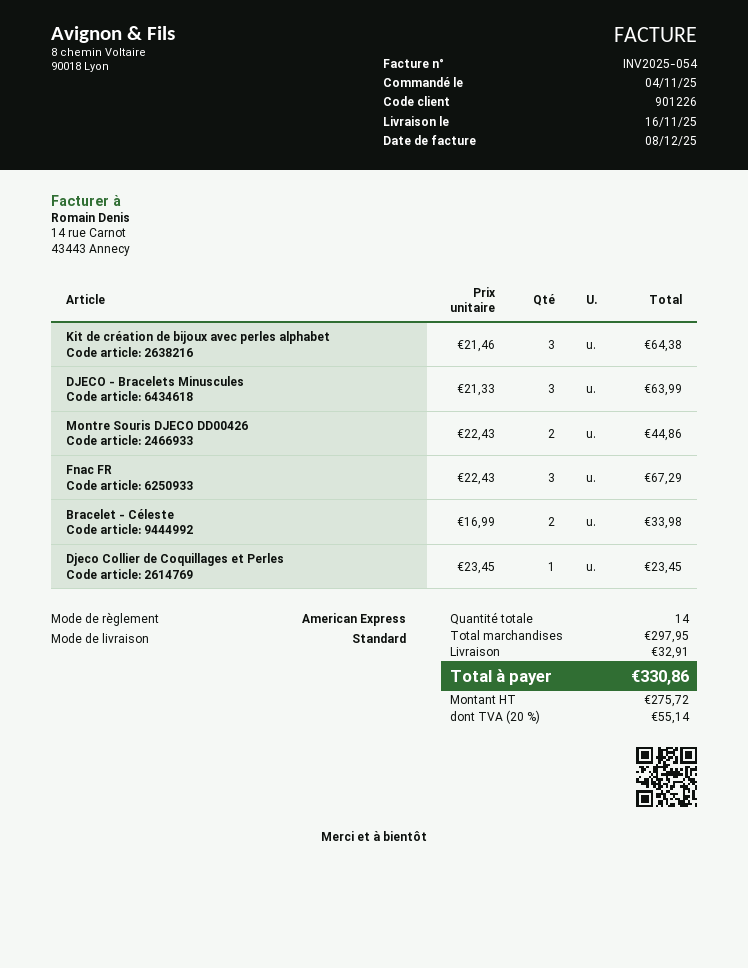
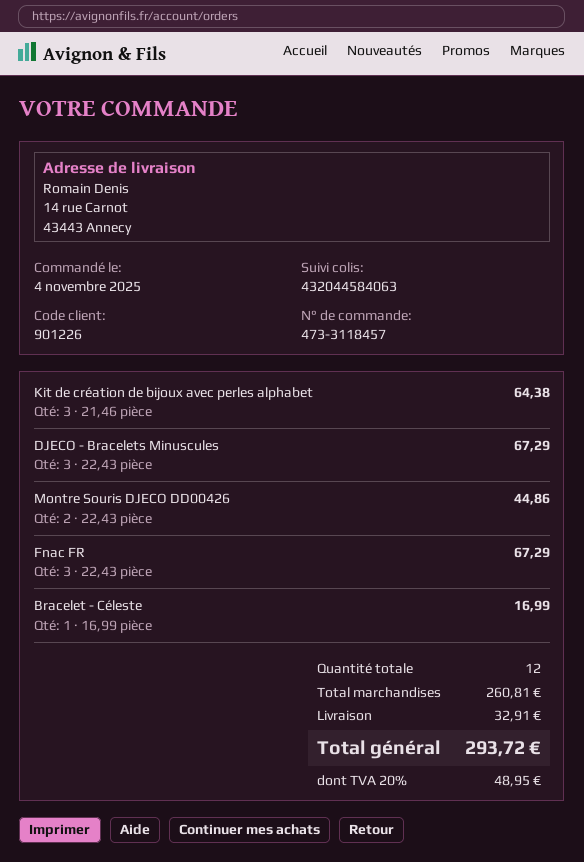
DJECO - Bracelets Minuscules: 3 x 21.33 = 63.99 -> 3 x 22.43 = 67.29
Bracelet - Céleste: 2 x 16.99 = 33.98 -> 1 x 16.99 = 16.99
Djeco Collier de Coquillages et Perles: 1 x 23.45 = 23.45 -> none
total quantity: 14 -> 12
subtotal: 297.95 -> 260.81
tax: 20% = 55.14 -> 20% = 48.95
total: 330.86 -> 293.72

